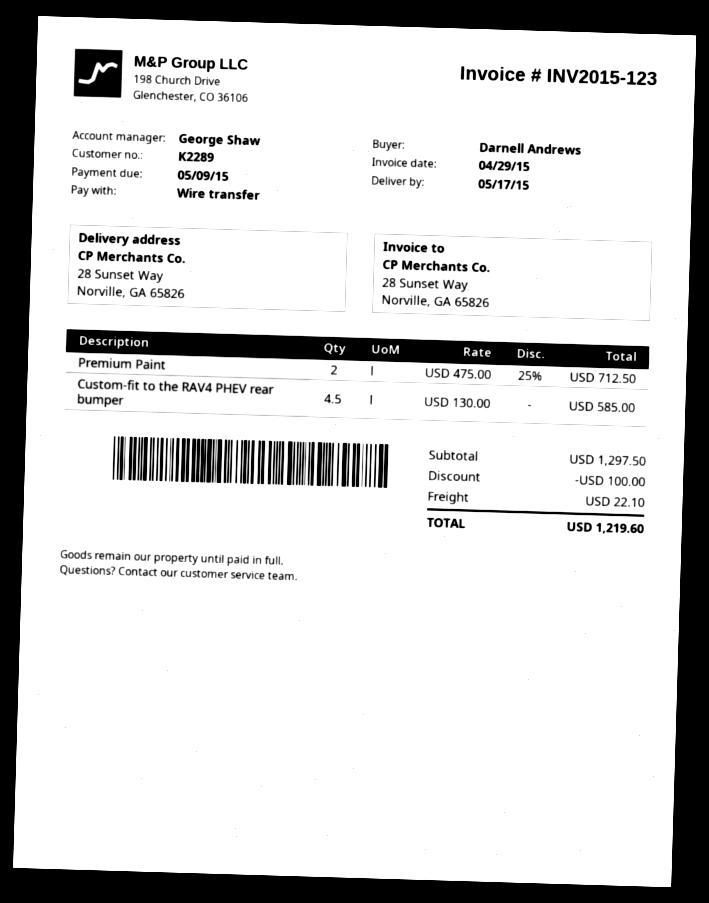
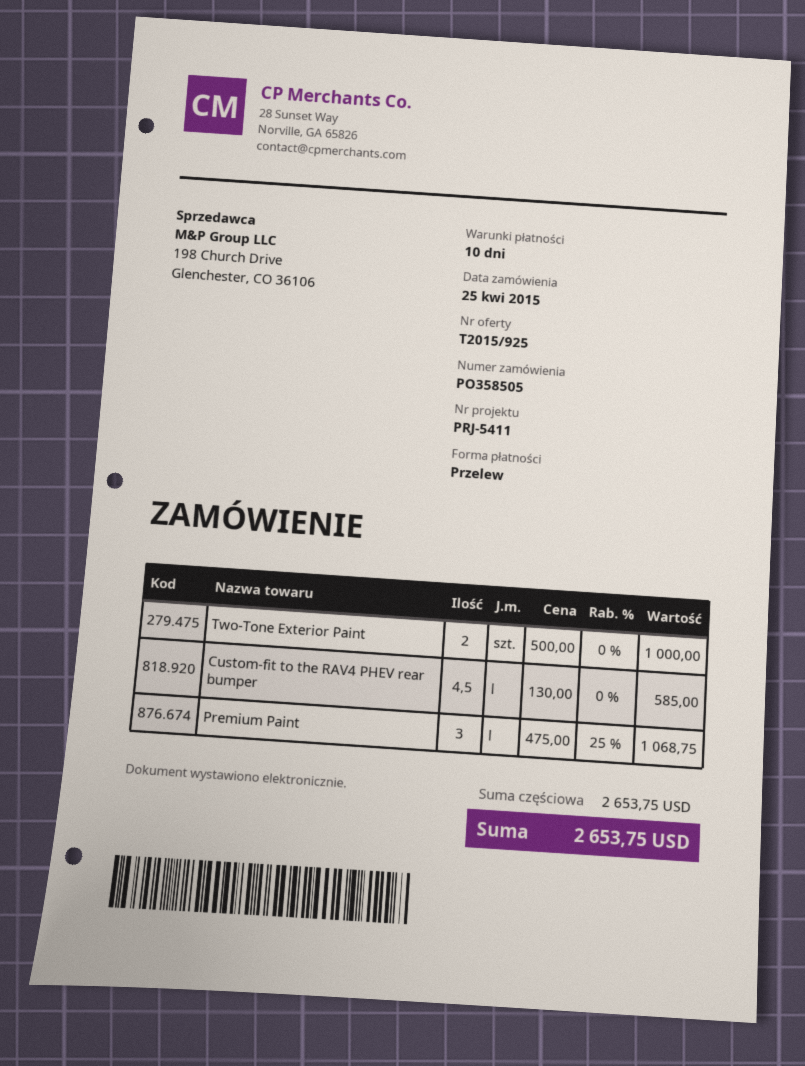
Premium Paint: 2 x 475.00 - 25% = 712.50 -> 3 x 475.00 - 25% = 1068.75
Two-Tone Exterior Paint: none -> 2 x 500.00 = 1000.00
subtotal: 1297.50 -> 2653.75
discount: 100.00 -> none
shipping: 22.10 -> none
total: 1219.60 -> 2653.75

